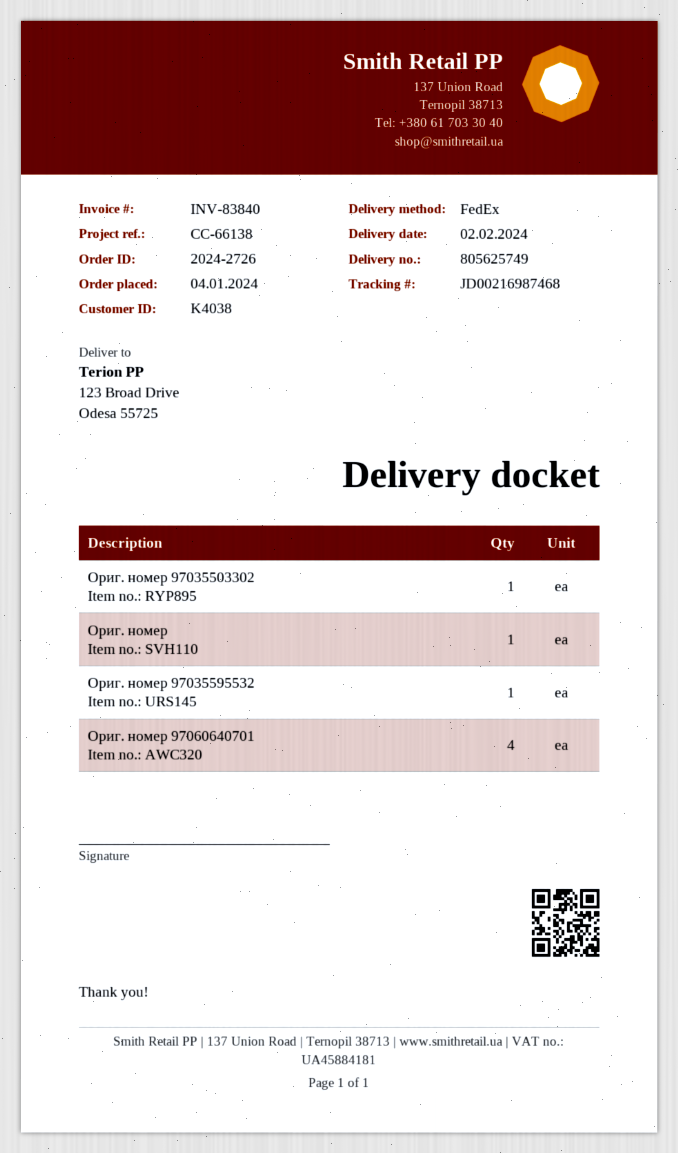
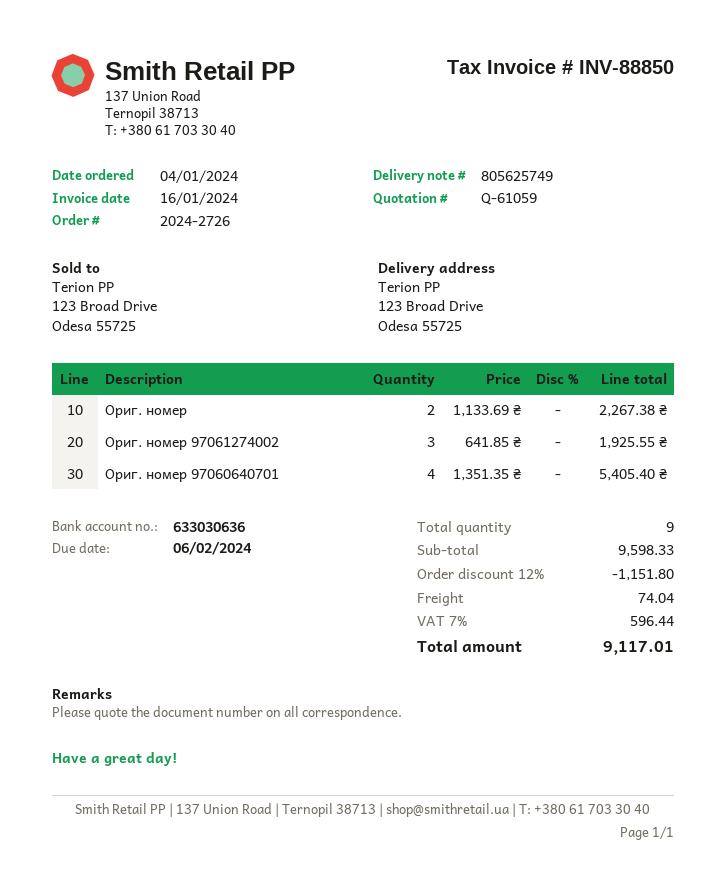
invoice number: INV-83840 -> INV-88850
Ориг. номер 97035503302: 1 -> none
Ориг. номер: 1 -> 2
Ориг. номер 97035595532: 1 -> none
Ориг. номер 97061274002: none -> 3

